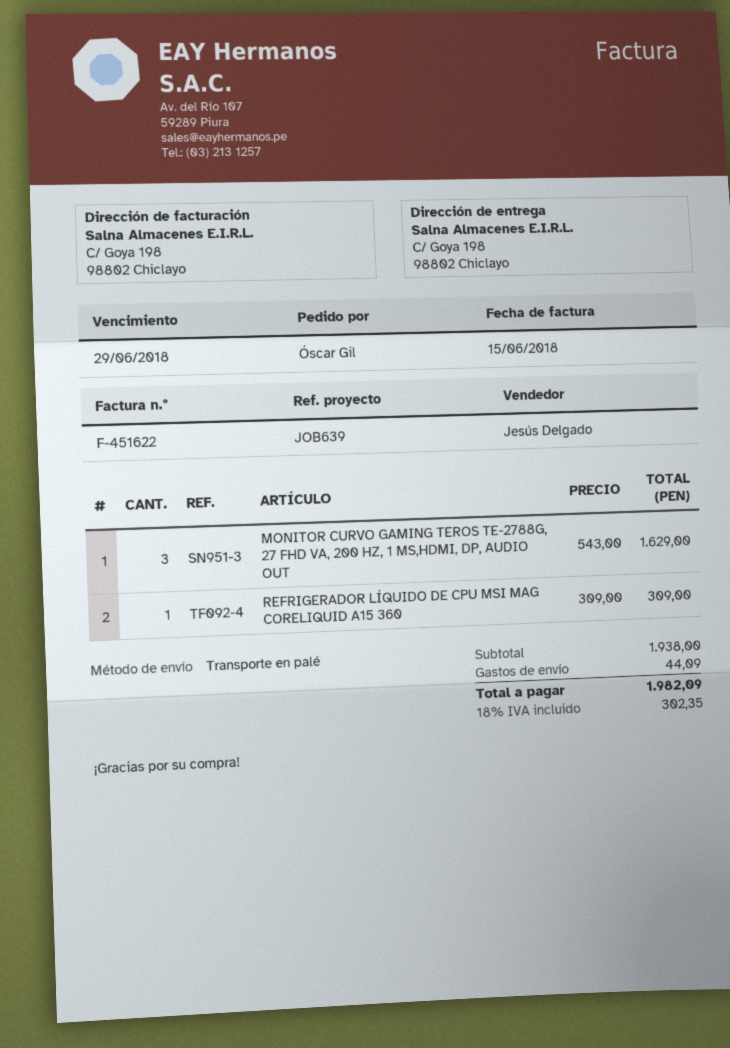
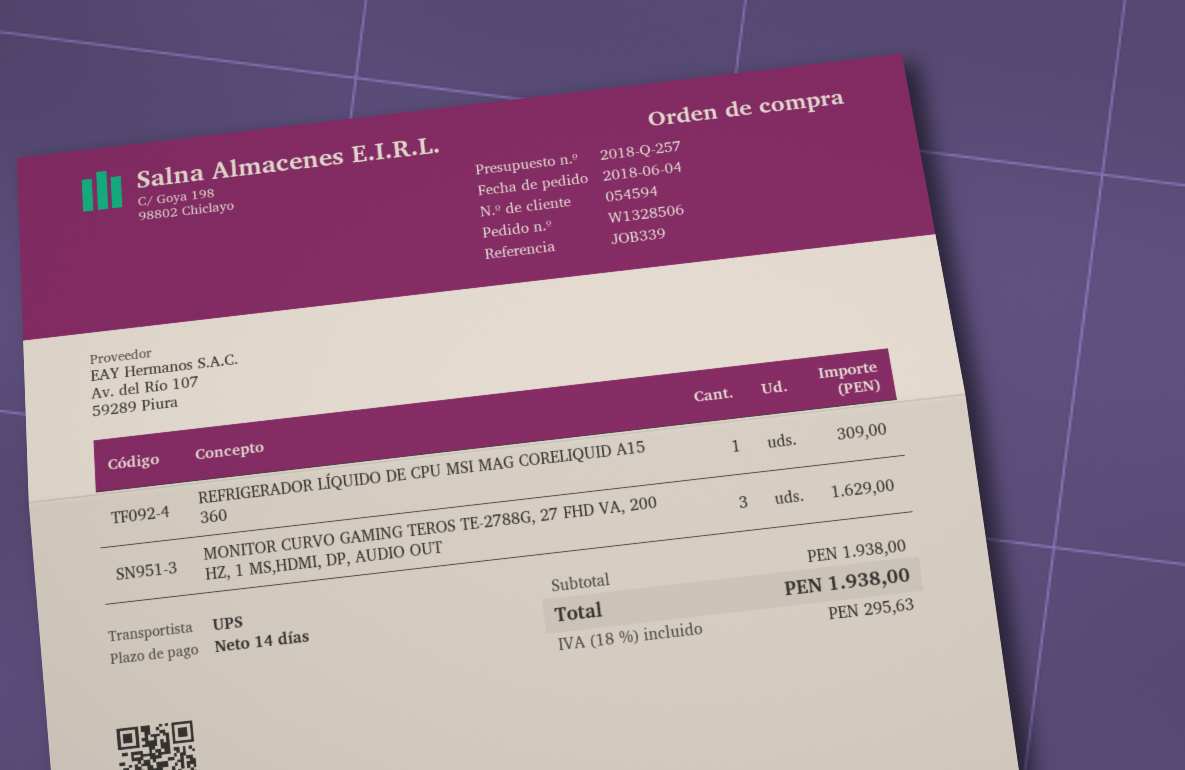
reference: JOB639 -> JOB339
shipping method: pallet freight -> UPS
shipping: 44.09 -> none
tax: 18% = 302.35 -> 18% = 295.63
total: 1982.09 -> 1938.00

